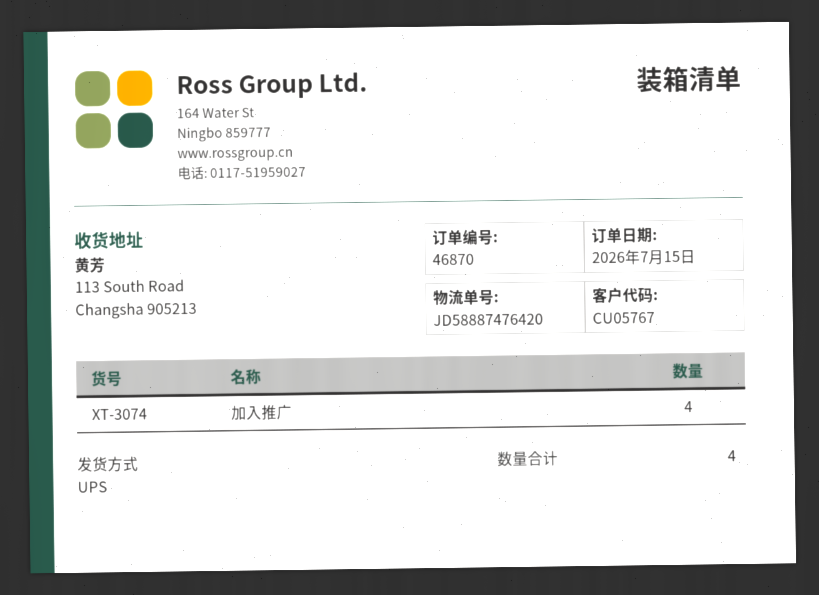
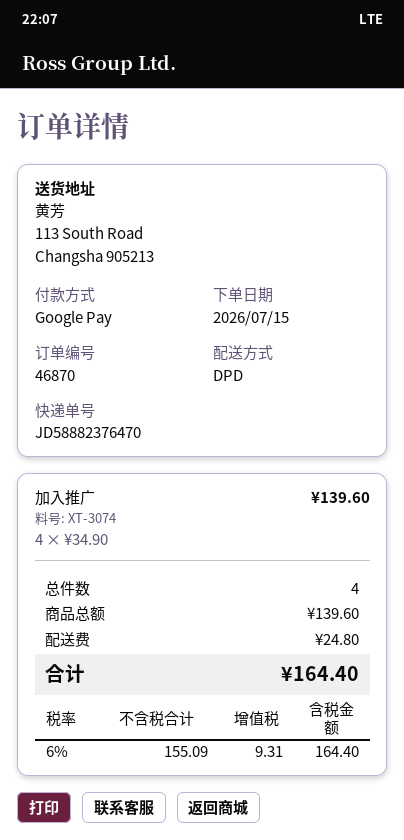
shipping method: UPS -> DPD
tracking number: JD58887476420 -> JD58882376470

